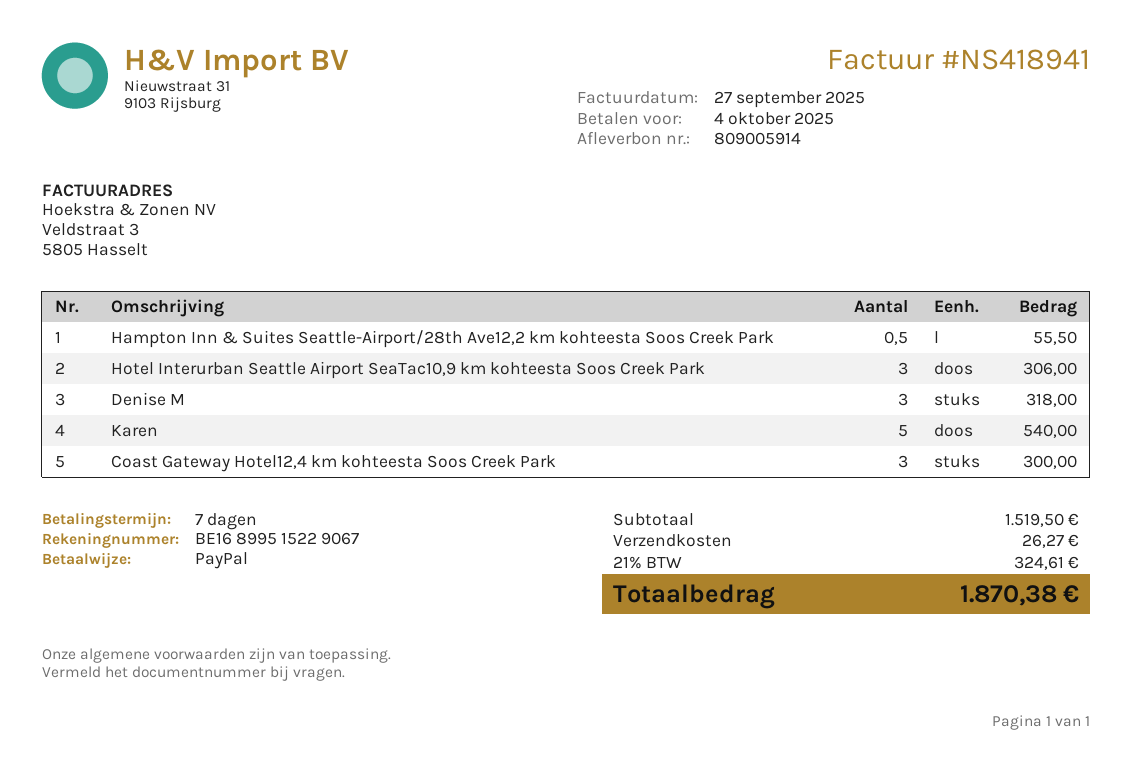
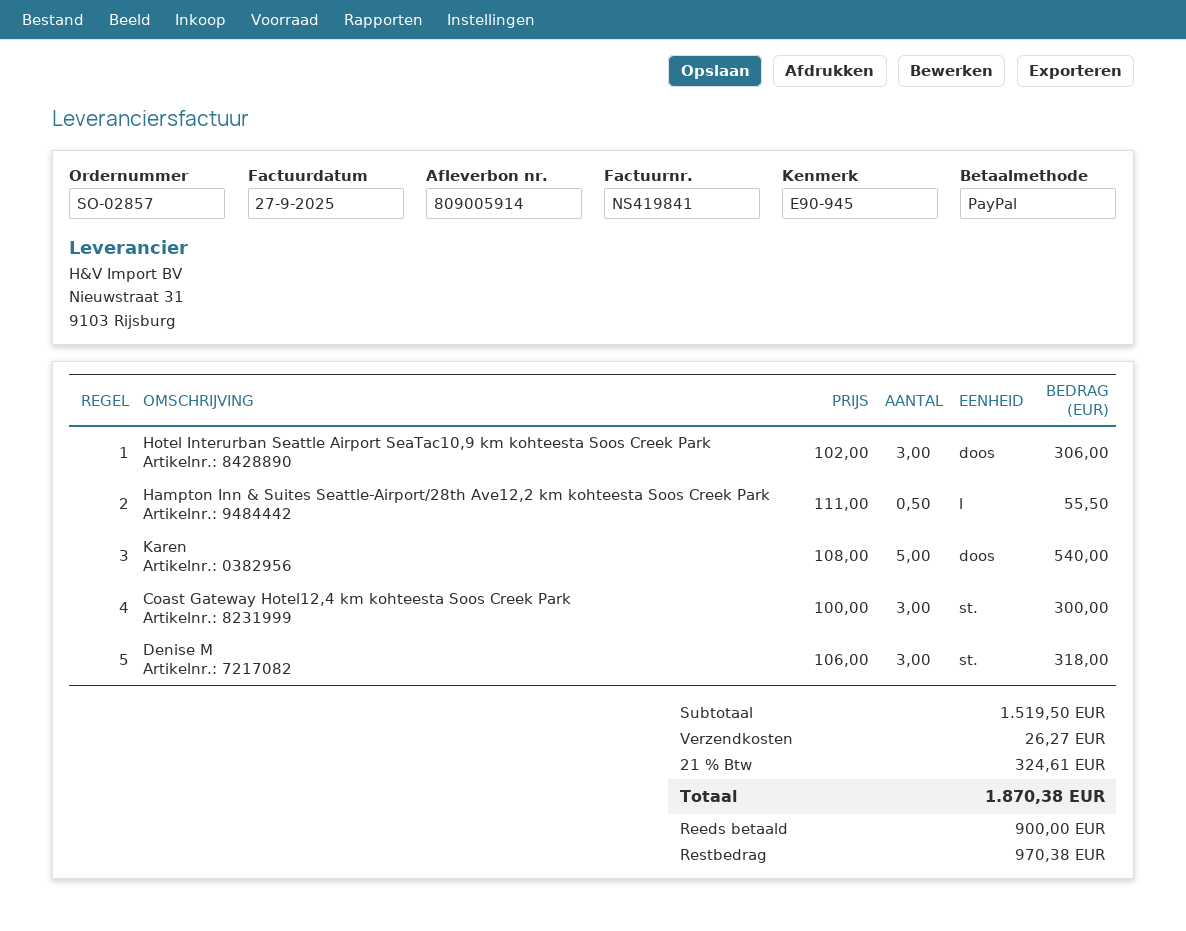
invoice number: NS418941 -> NS419841

